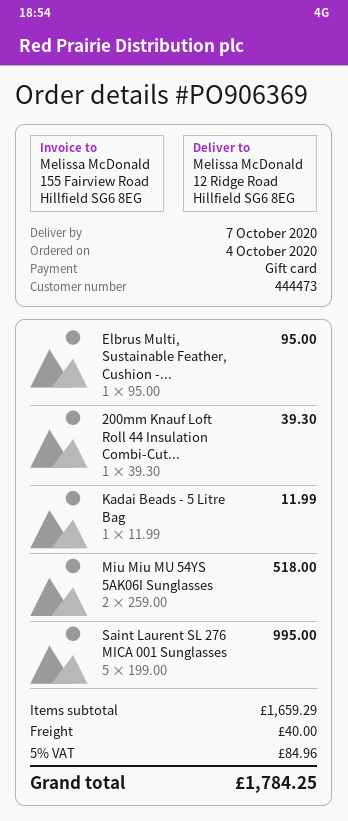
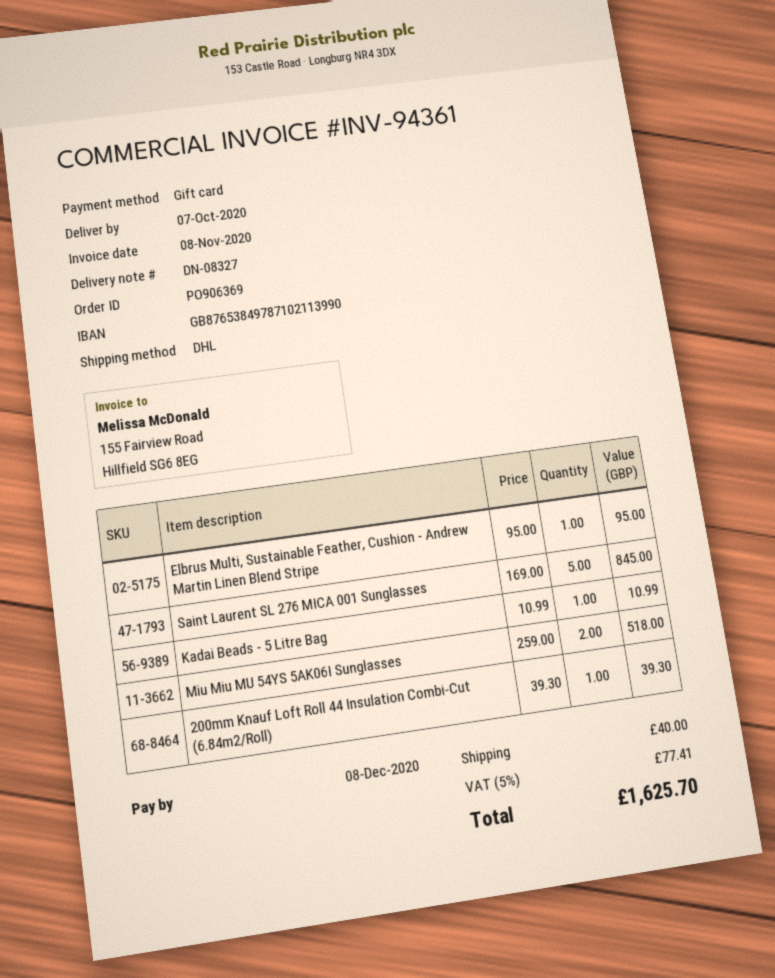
Kadai Beads - 5 Litre Bag: 1 x 11.99 = 11.99 -> 1 x 10.99 = 10.99
Saint Laurent SL 276 MICA 001 Sunglasses: 5 x 199.00 = 995.00 -> 5 x 169.00 = 845.00
tax: 5% = 84.96 -> 5% = 77.41
total: 1784.25 -> 1625.70

